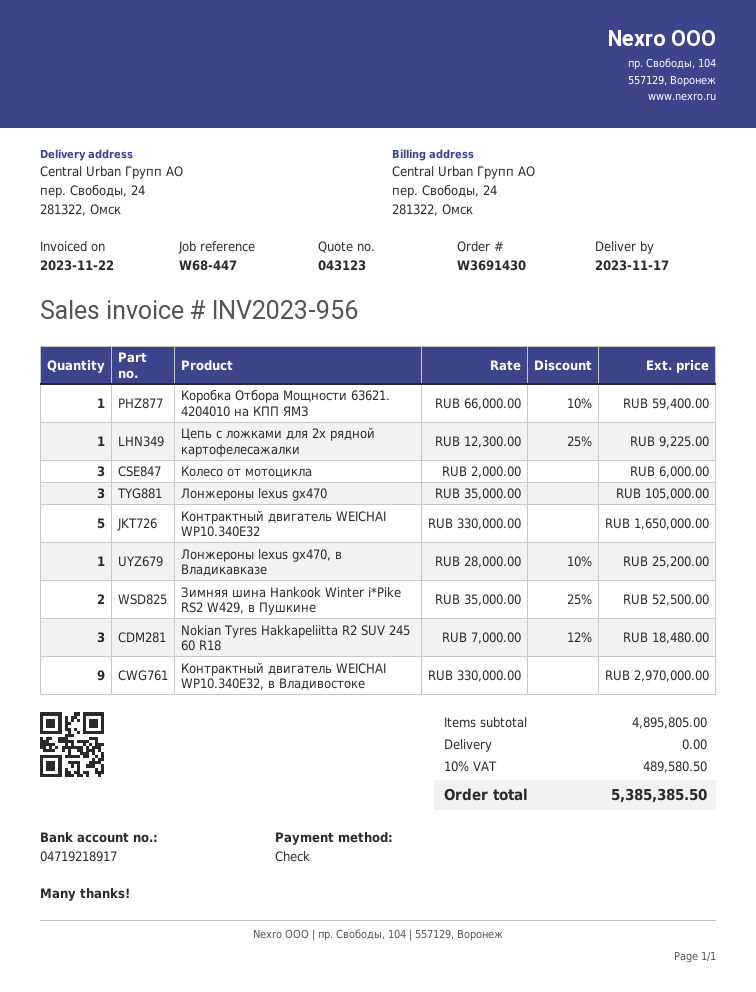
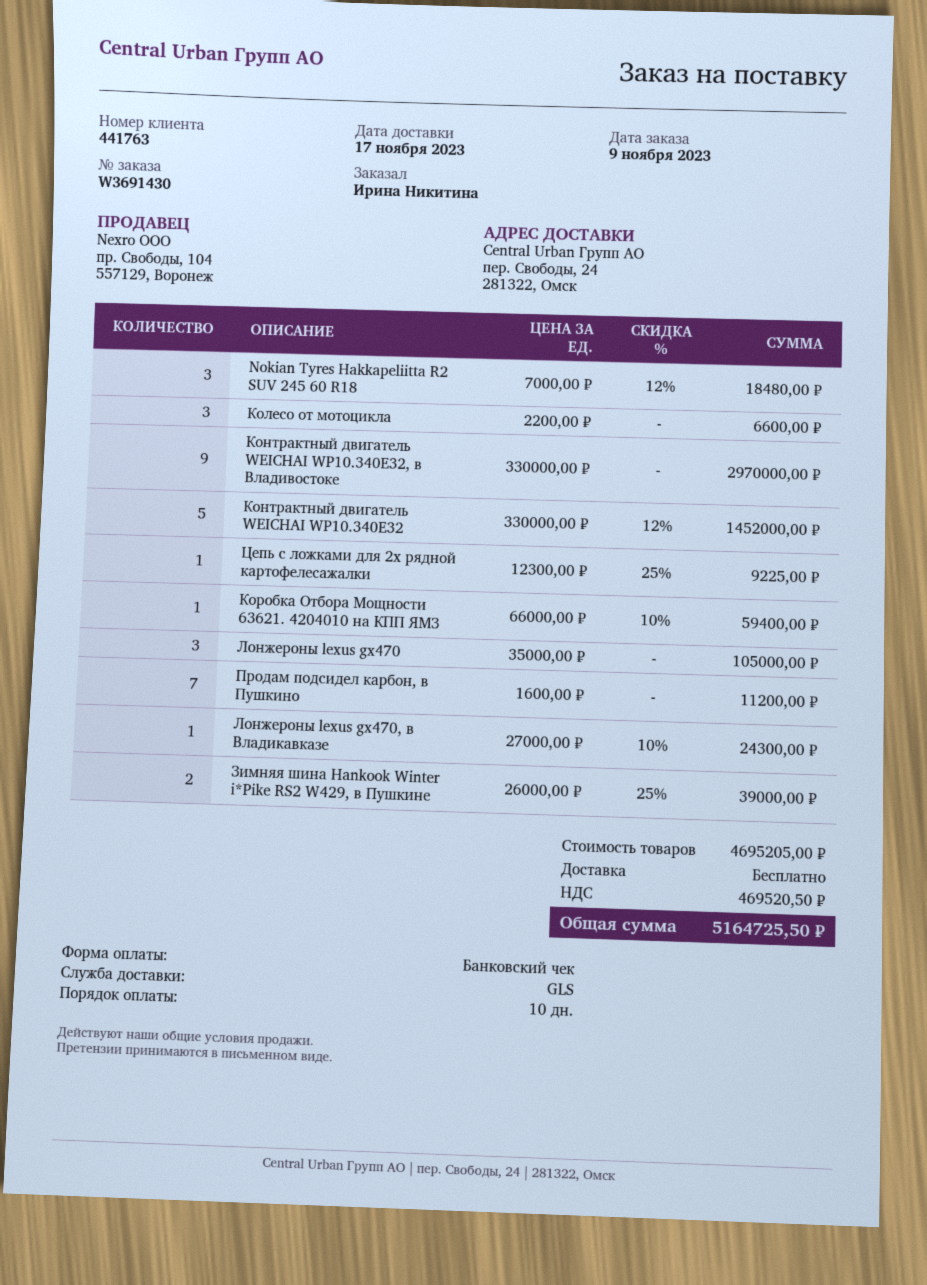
Колесо от мотоцикла: 3 x 2000.00 = 6000.00 -> 3 x 2200.00 = 6600.00
Контрактный двигатель WEICHAI WP10.340E32: 5 x 330000.00 = 1650000.00 -> 5 x 330000.00 - 12% = 1452000.00
Лонжероны lexus gx470, в Владикавказе: 1 x 28000.00 - 10% = 25200.00 -> 1 x 27000.00 - 10% = 24300.00
Зимняя шина Hankook Winter i*Pike RS2 W429, в Пушкине: 2 x 35000.00 - 25% = 52500.00 -> 2 x 26000.00 - 25% = 39000.00
Продам подсидел карбон, в Пушкино: none -> 7 x 1600.00 = 11200.00
subtotal: 4895805.00 -> 4695205.00
tax: 489580.50 -> 469520.50
total: 5385385.50 -> 5164725.50

